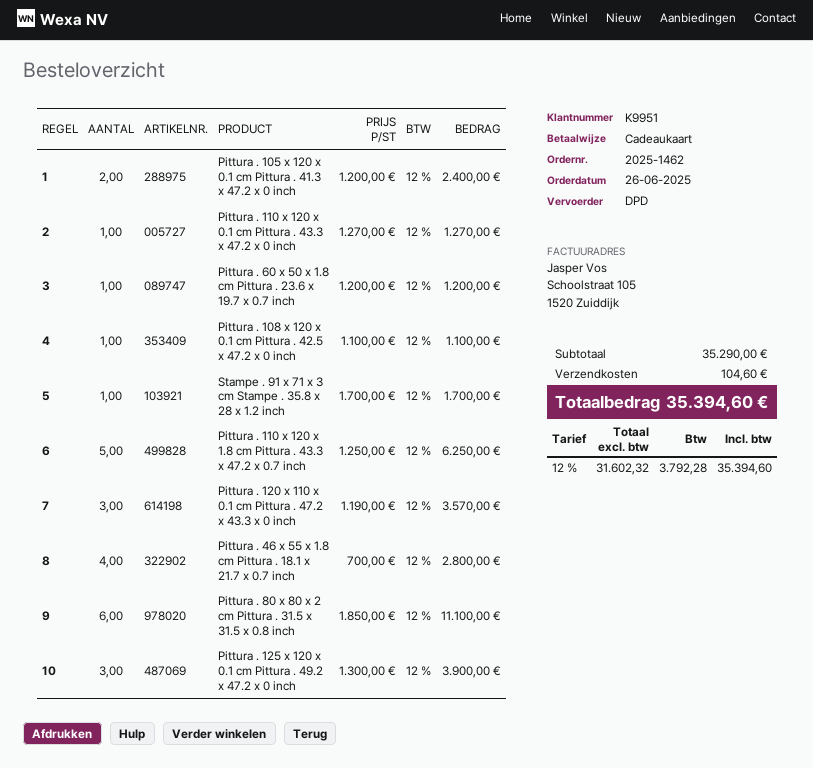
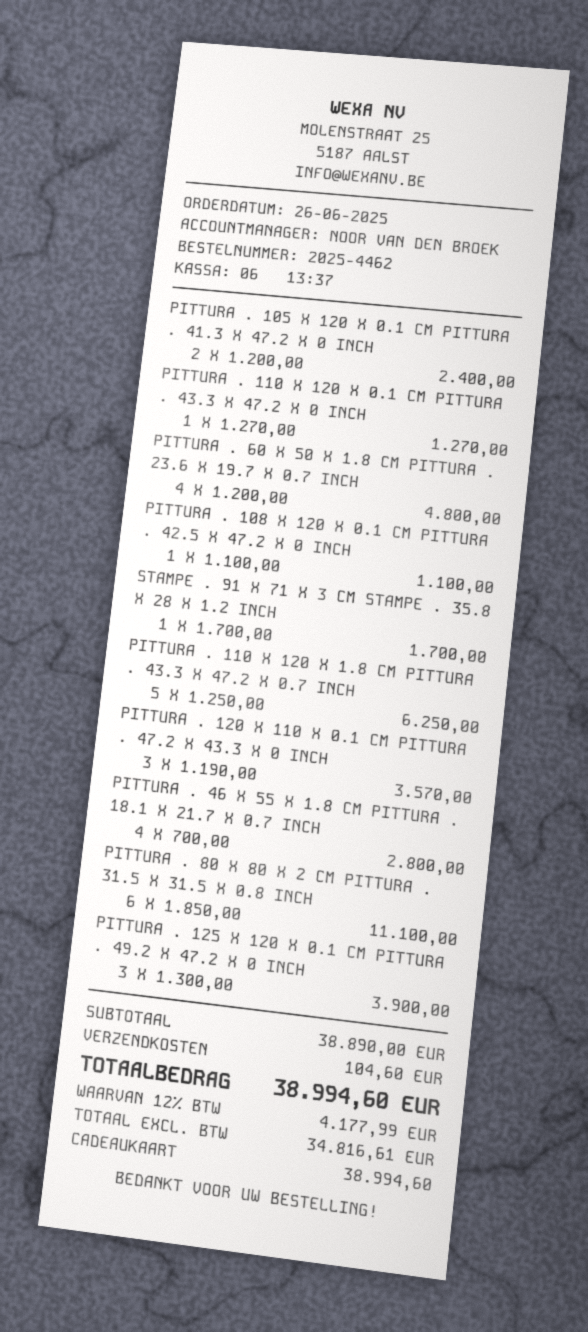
order number: 2025-1462 -> 2025-4462
Pittura . 60 x 50 x 1.8 cm Pittura . 23.6 x 19.7 x 0.7 inch: 1 x 1200.00 = 1200.00 -> 4 x 1200.00 = 4800.00
subtotal: 35290.00 -> 38890.00
net: 31602.32 -> 34816.61
tax: 12% = 3792.28 -> 12% = 4177.99
total: 35394.60 -> 38994.60

